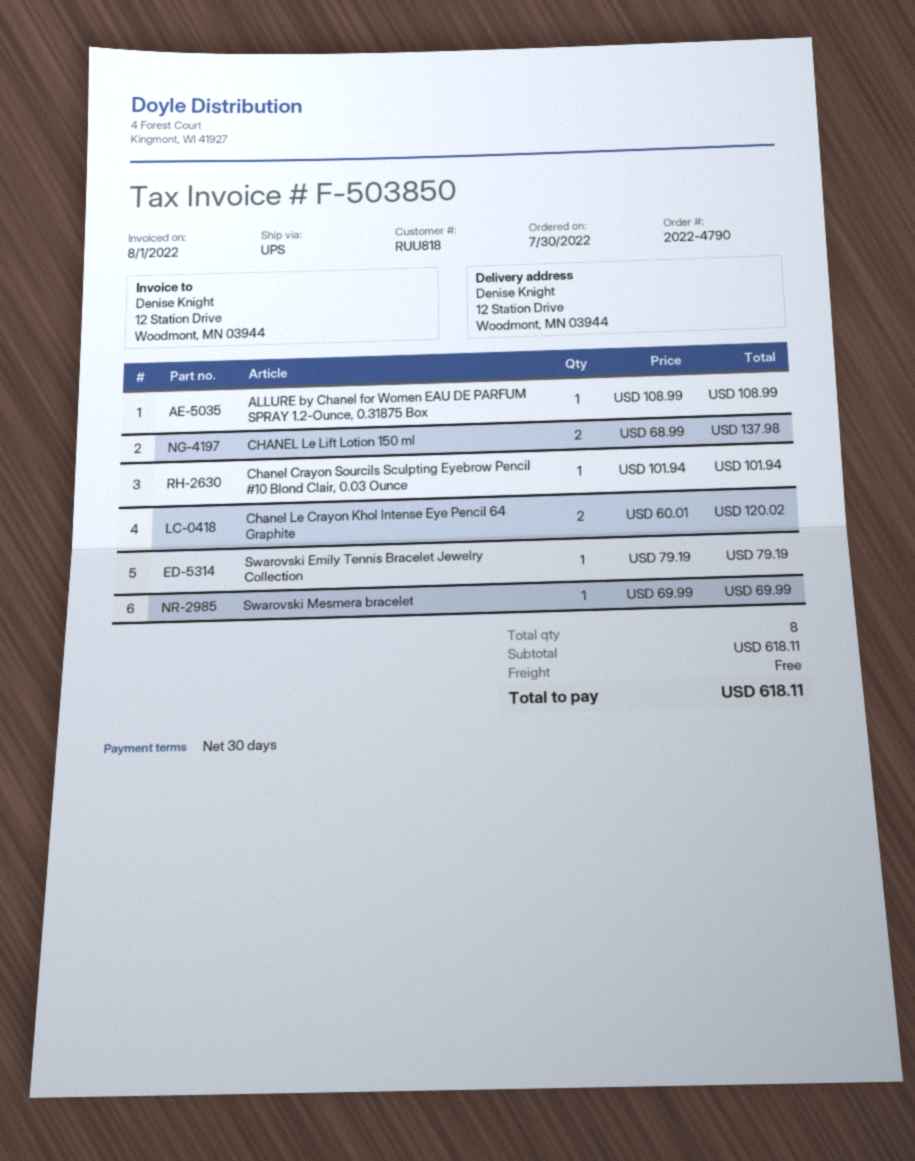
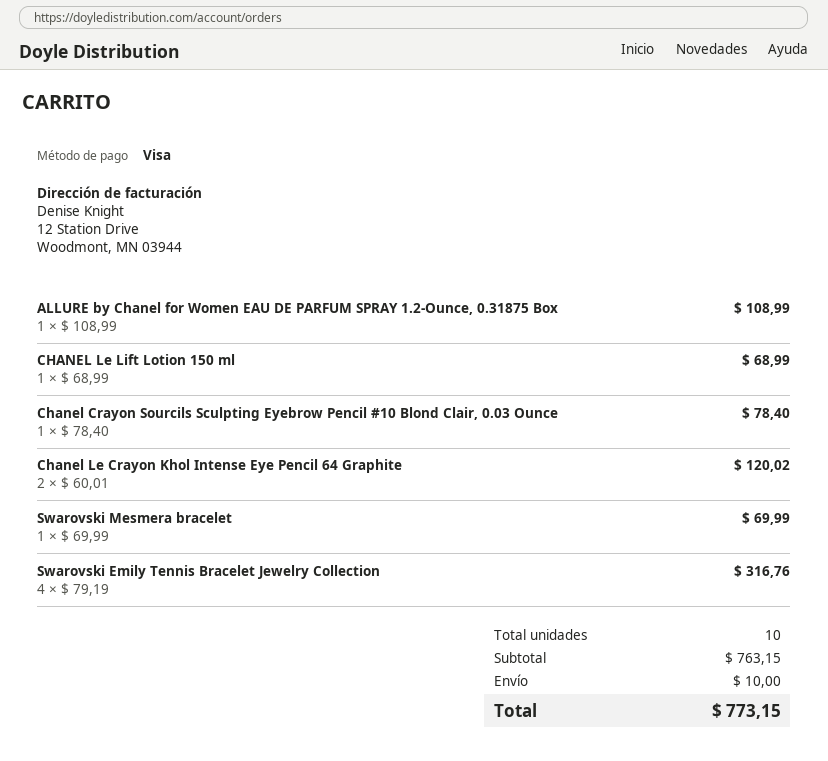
CHANEL Le Lift Lotion 150 ml: 2 x 68.99 = 137.98 -> 1 x 68.99 = 68.99
Chanel Crayon Sourcils Sculpting Eyebrow Pencil #10 Blond Clair, 0.03 Ounce: 1 x 101.94 = 101.94 -> 1 x 78.40 = 78.40
Swarovski Emily Tennis Bracelet Jewelry Collection: 1 x 79.19 = 79.19 -> 4 x 79.19 = 316.76
total quantity: 8 -> 10
subtotal: 618.11 -> 763.15
shipping: 0.00 -> 10.00
total: 618.11 -> 773.15

